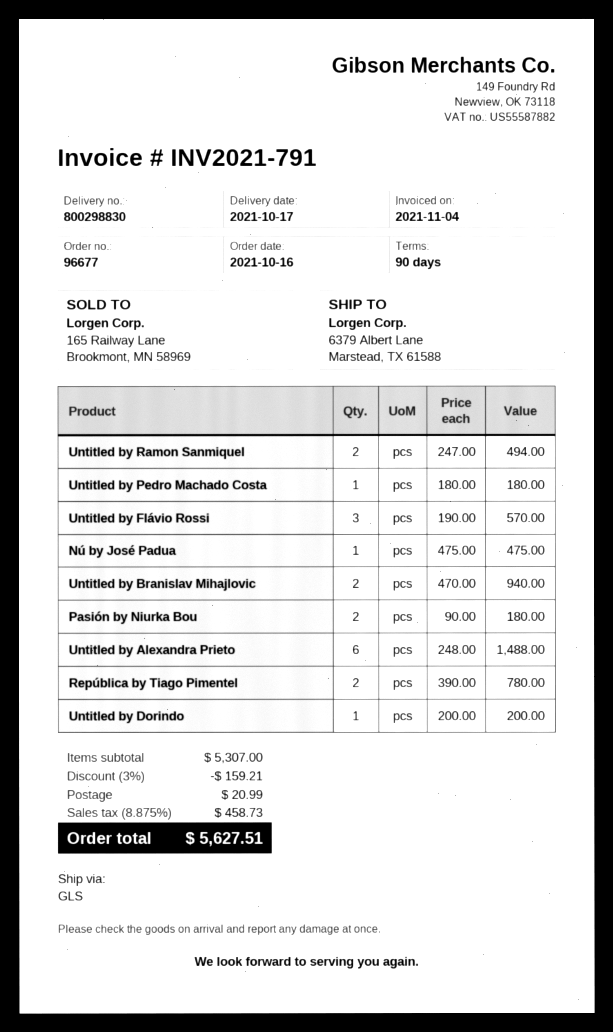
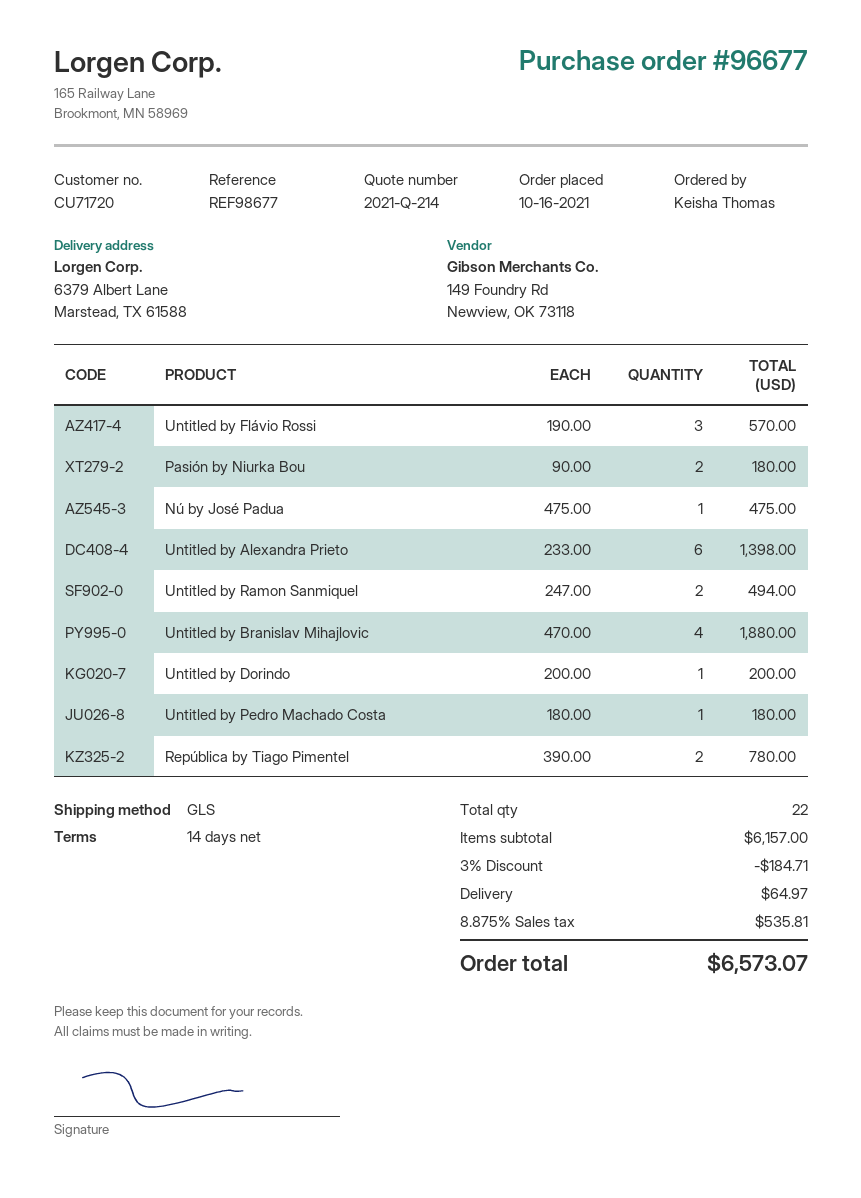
payment terms: 90 days -> 14 days
Untitled by Branislav Mihajlovic: 2 x 470.00 = 940.00 -> 4 x 470.00 = 1880.00
Untitled by Alexandra Prieto: 6 x 248.00 = 1488.00 -> 6 x 233.00 = 1398.00
subtotal: 5307.00 -> 6157.00
discount: 3% = 159.21 -> 3% = 184.71
shipping: 20.99 -> 64.97
tax: 8.875% = 458.73 -> 8.875% = 535.81
total: 5627.51 -> 6573.07

